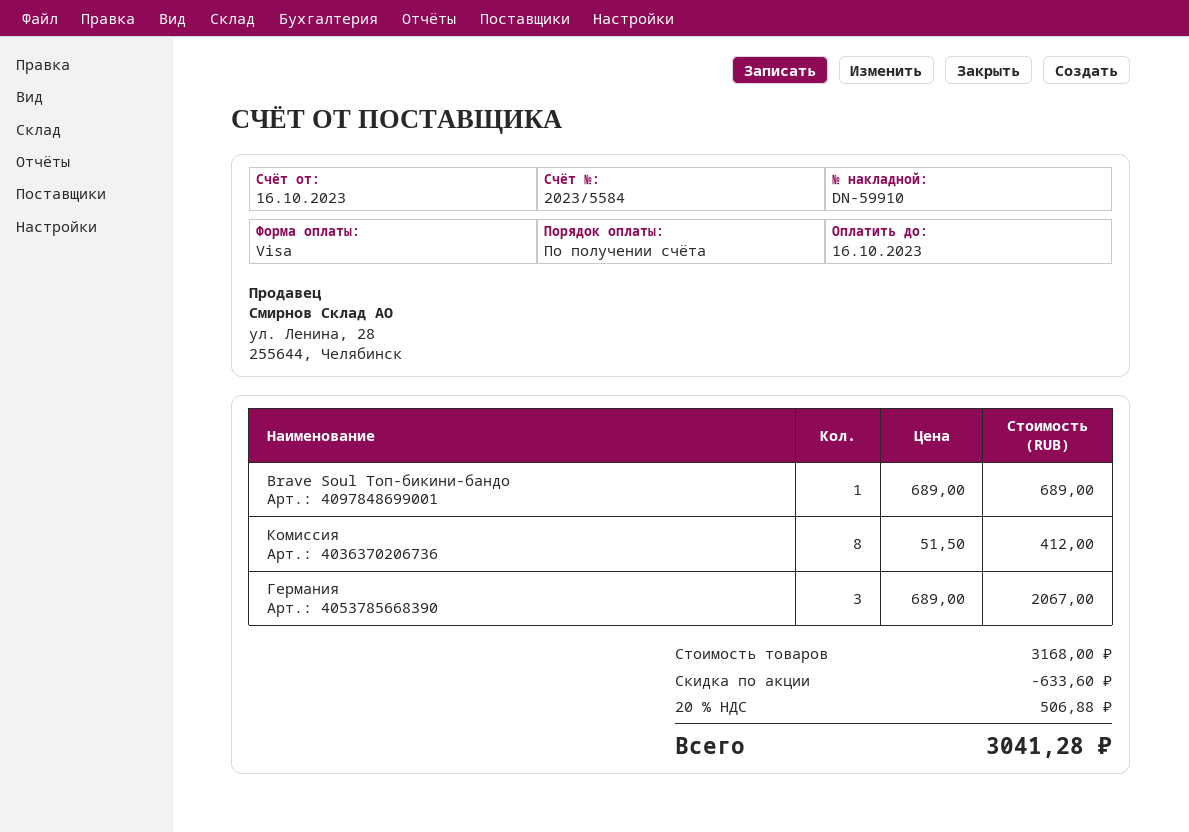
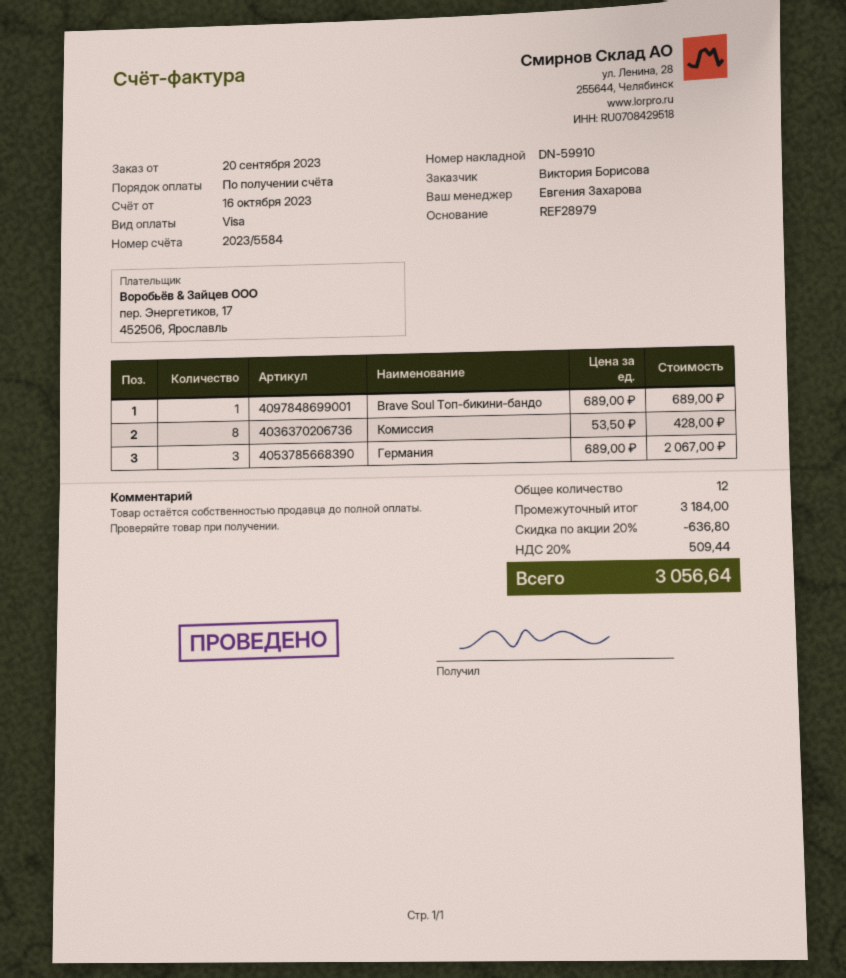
Комиссия: 8 x 51.50 = 412.00 -> 8 x 53.50 = 428.00
subtotal: 3168.00 -> 3184.00
discount: 633.60 -> 636.80
tax: 20% = 506.88 -> 20% = 509.44
total: 3041.28 -> 3056.64

